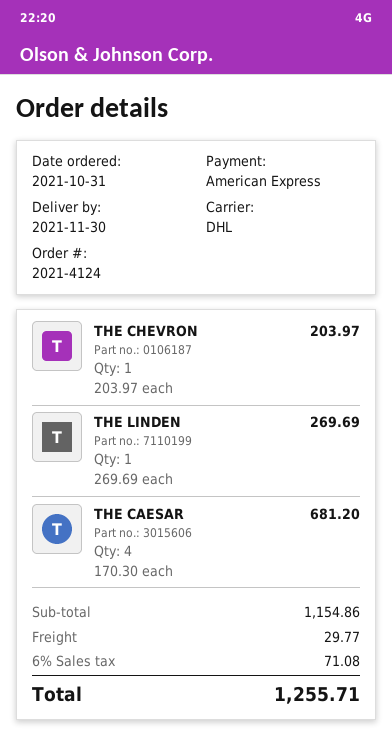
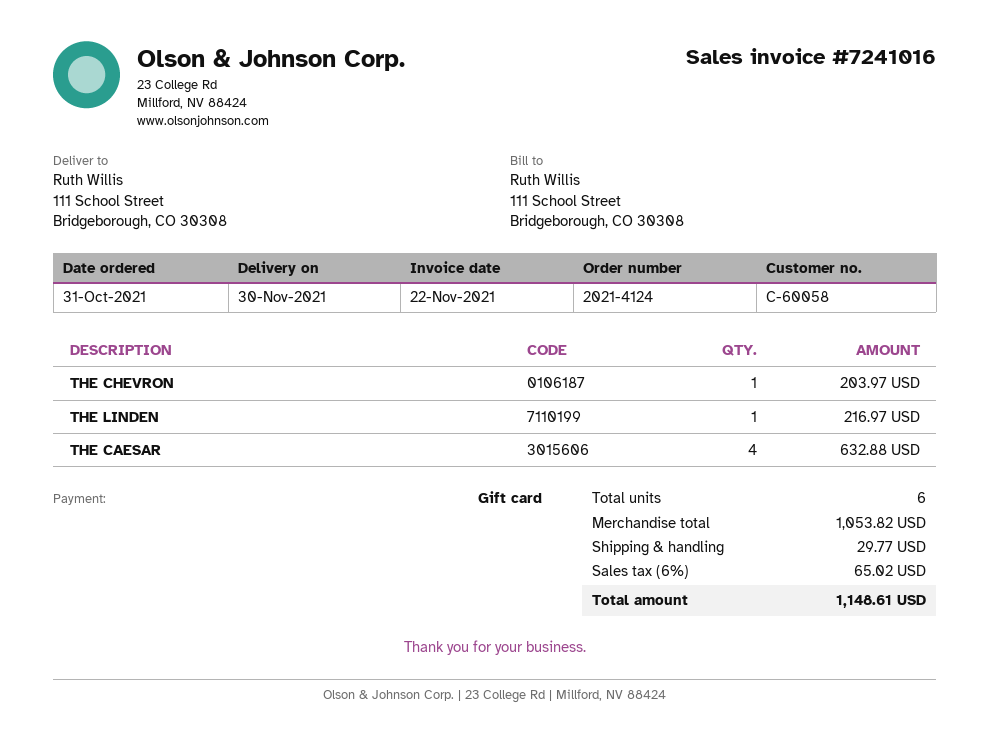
payment method: American Express -> gift card
THE LINDEN: 1 for 269.69 -> 1 for 216.97
THE CAESAR: 4 for 681.20 -> 4 for 632.88
subtotal: 1154.86 -> 1053.82
tax: 6% = 71.08 -> 6% = 65.02
total: 1255.71 -> 1148.61

